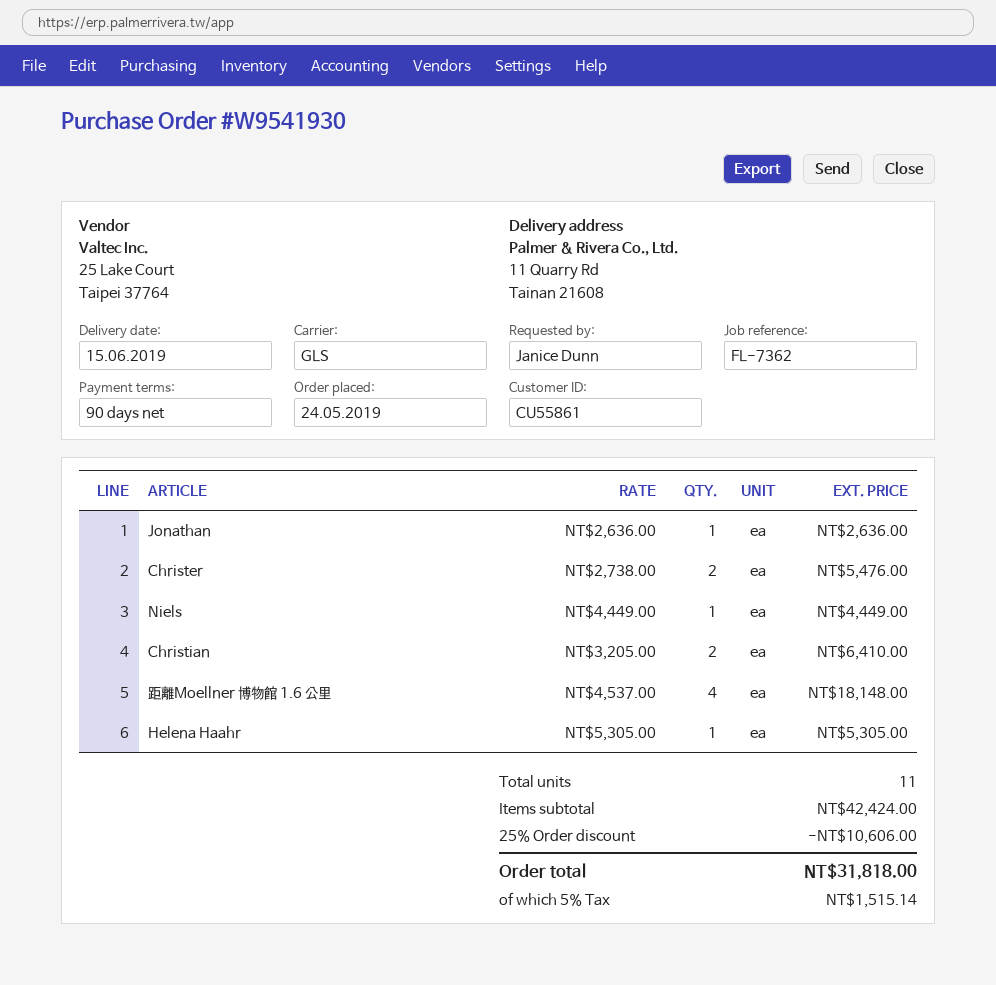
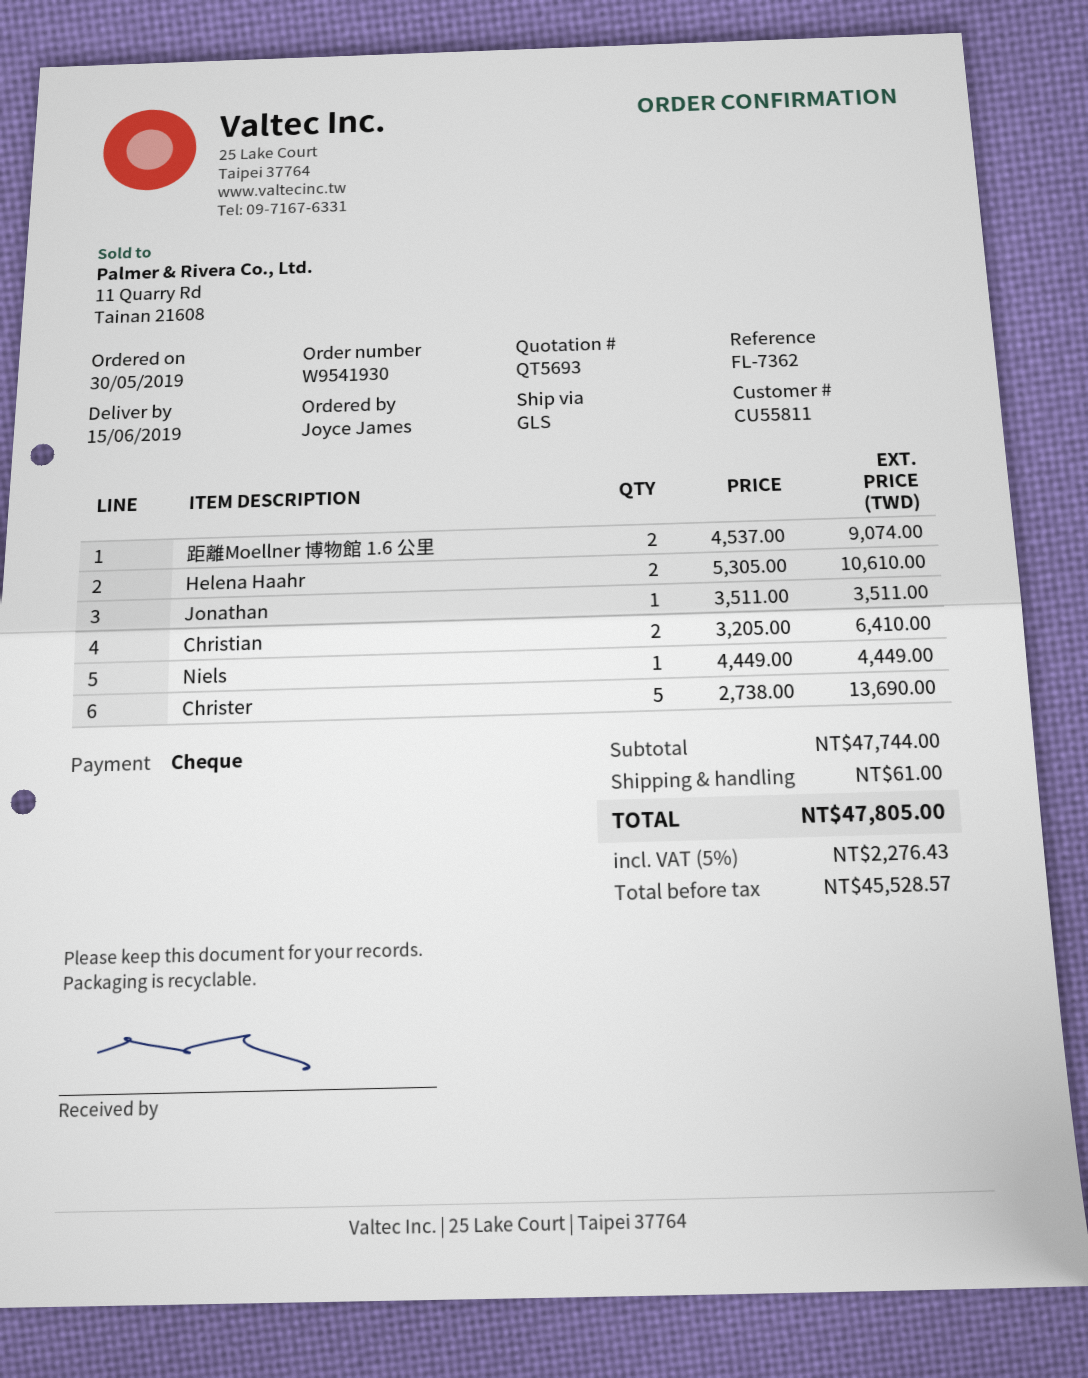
order date: 2019-05-24 -> 2019-05-30
customer number: CU55861 -> CU55811
ordered by: Janice Dunn -> Joyce James
Jonathan: 1 x 2636.00 = 2636.00 -> 1 x 3511.00 = 3511.00
Christer: 2 x 2738.00 = 5476.00 -> 5 x 2738.00 = 13690.00
距離Moellner 博物館 1.6 公里: 4 x 4537.00 = 18148.00 -> 2 x 4537.00 = 9074.00
Helena Haahr: 1 x 5305.00 = 5305.00 -> 2 x 5305.00 = 10610.00
subtotal: 42424.00 -> 47744.00
discount: 25% = 10606.00 -> none
shipping: none -> 61.00
tax: 5% = 1515.14 -> 5% = 2276.43
total: 31818.00 -> 47805.00

